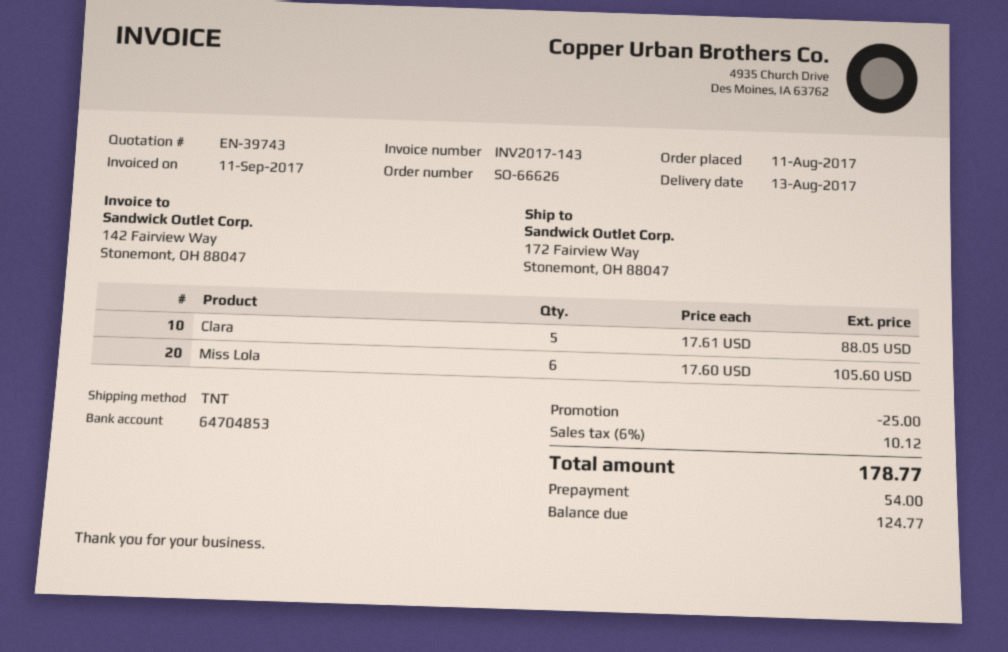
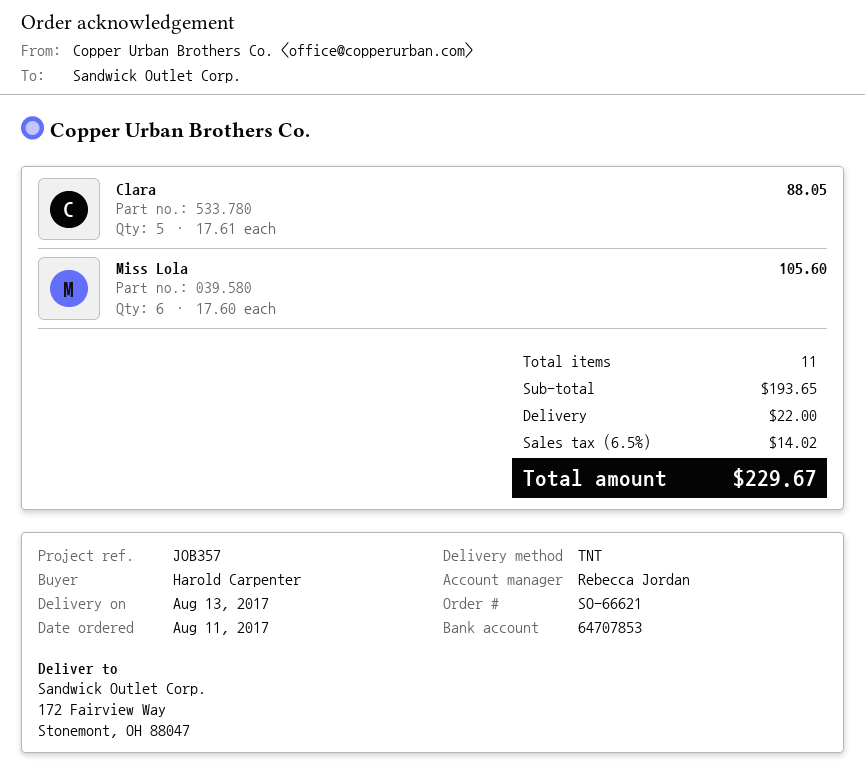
order number: SO-66626 -> SO-66621
bank account: 64704853 -> 64707853
discount: 25.00 -> none
shipping: none -> 22.00
tax: 6% = 10.12 -> 6.5% = 14.02
total: 178.77 -> 229.67

